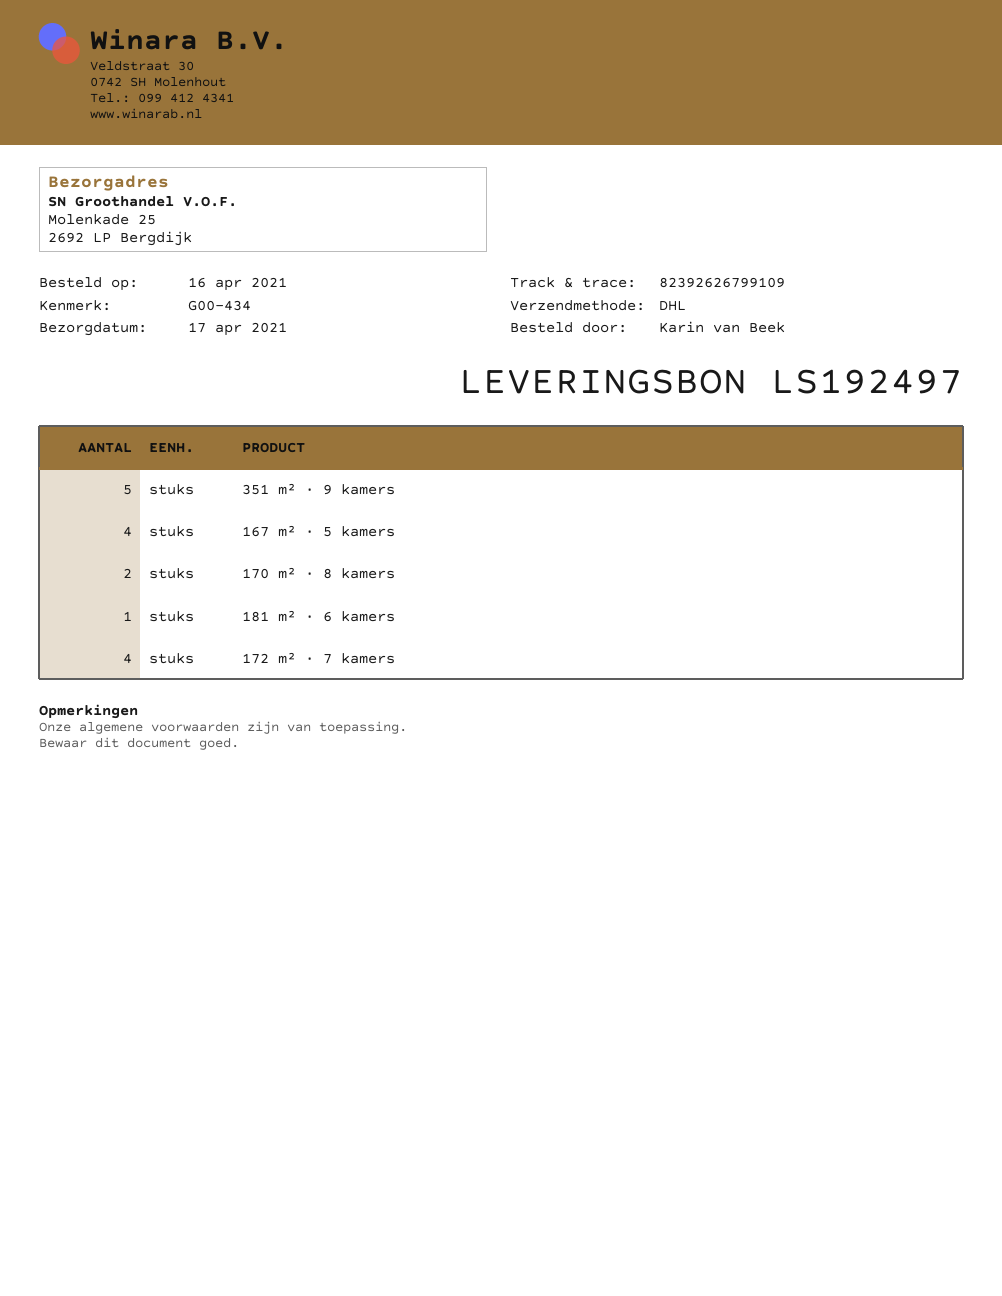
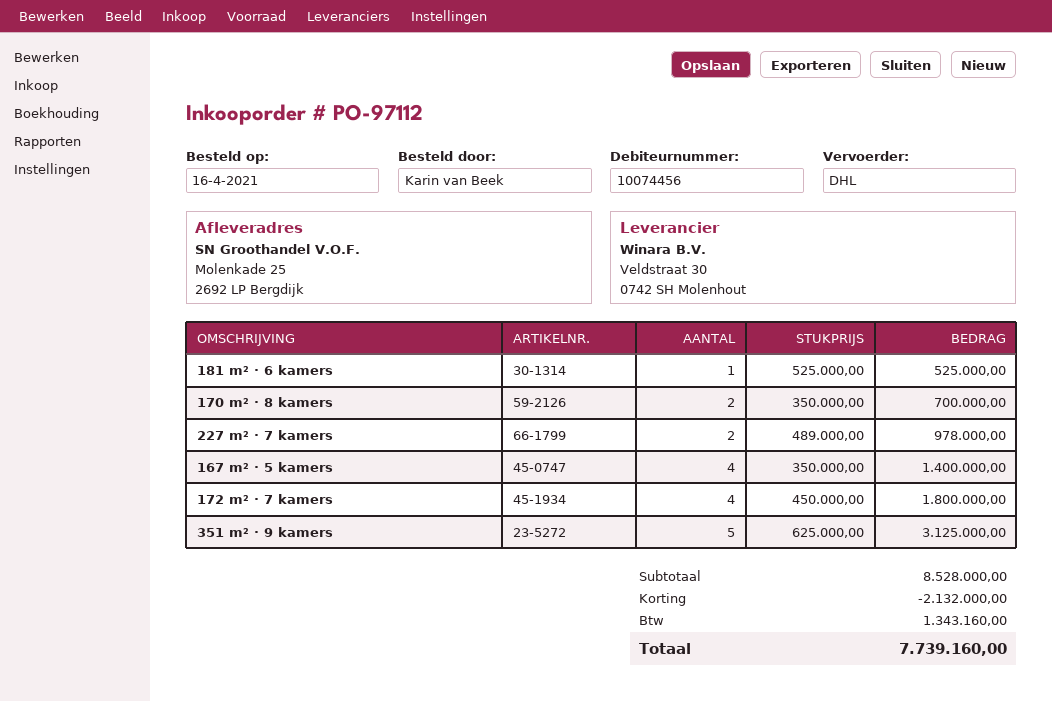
227 m² · 7 kamers: none -> 2

